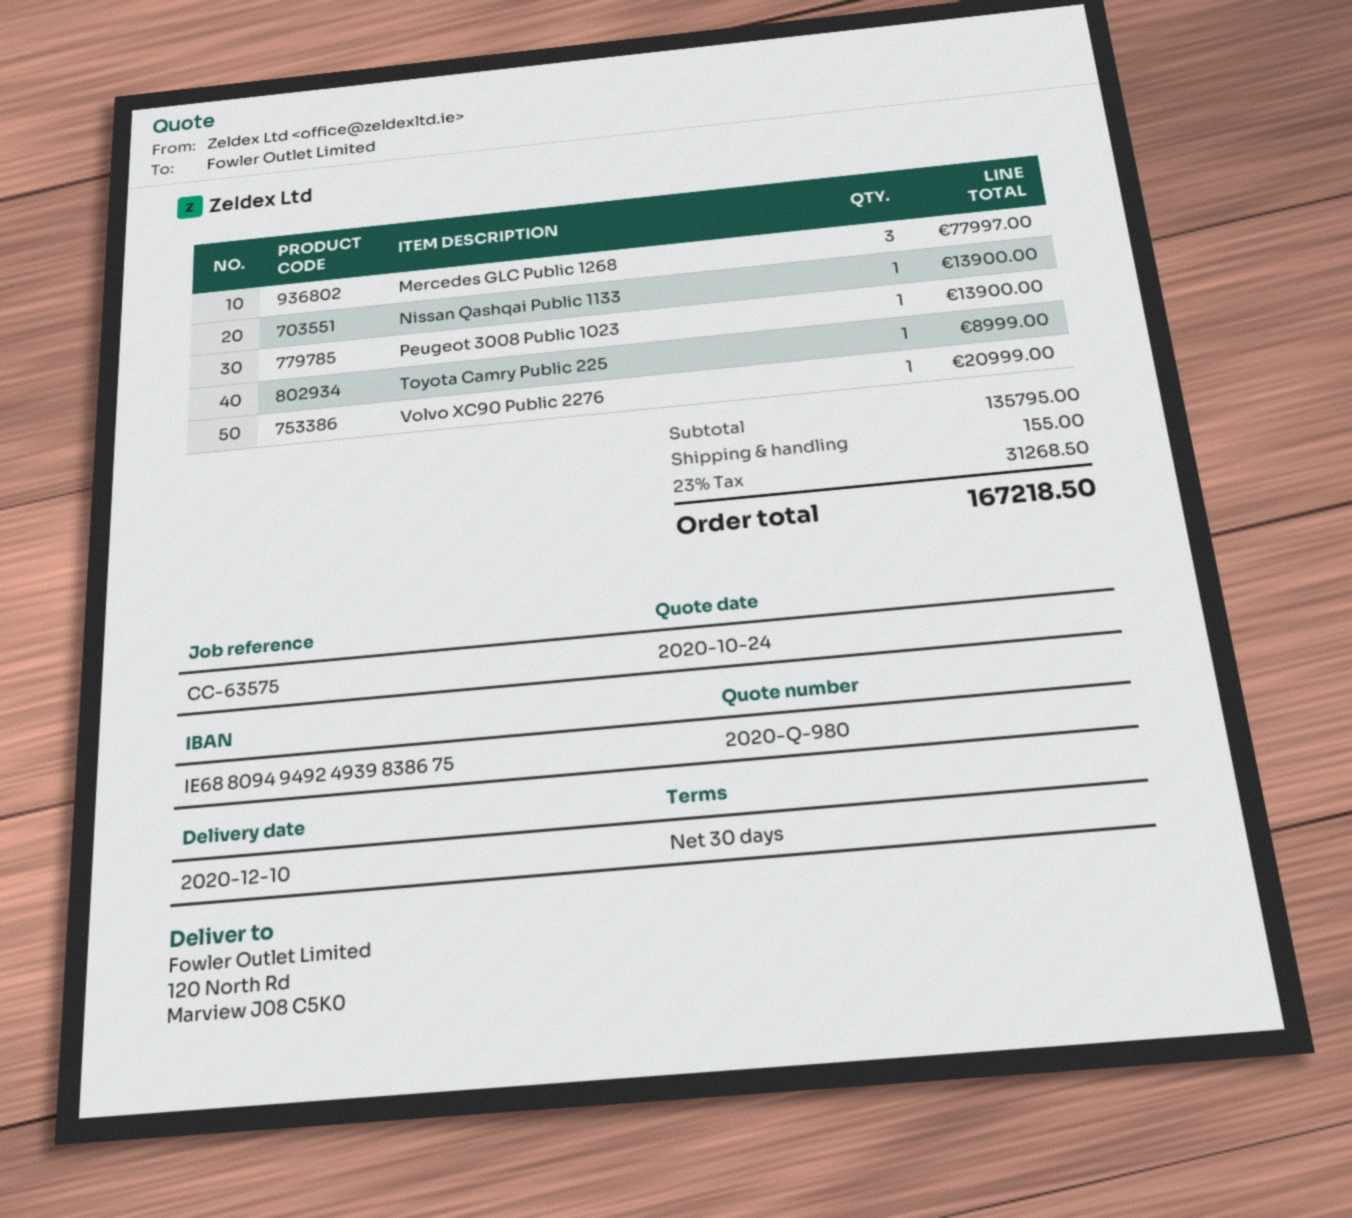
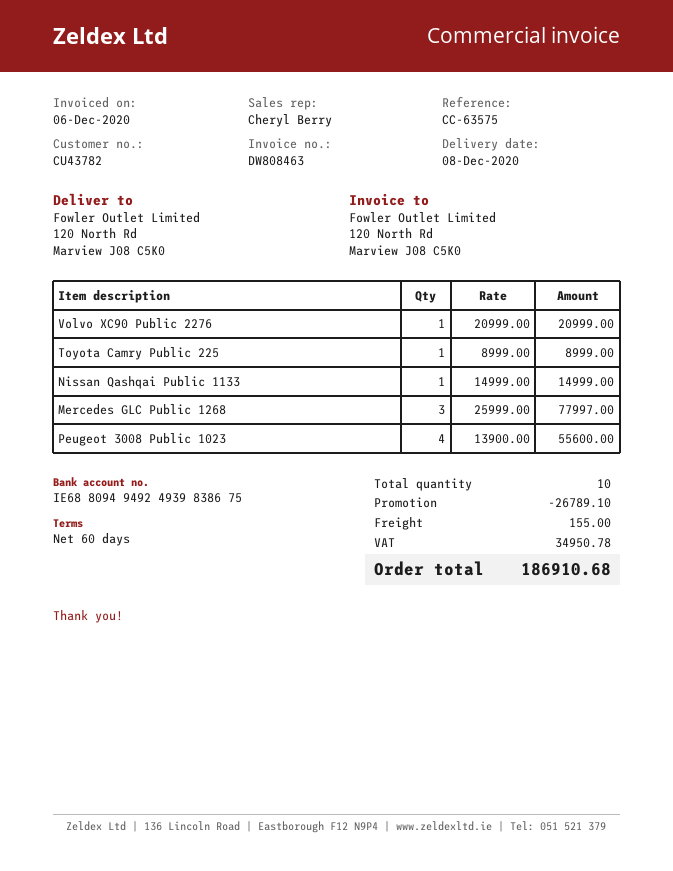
delivery date: 2020-12-10 -> 2020-12-08
payment terms: 30 days -> 60 days
Nissan Qashqai Public 1133: 1 for 13900.00 -> 1 for 14999.00
Peugeot 3008 Public 1023: 1 for 13900.00 -> 4 for 55600.00
discount: none -> 26789.10
tax: 31268.50 -> 34950.78
total: 167218.50 -> 186910.68

